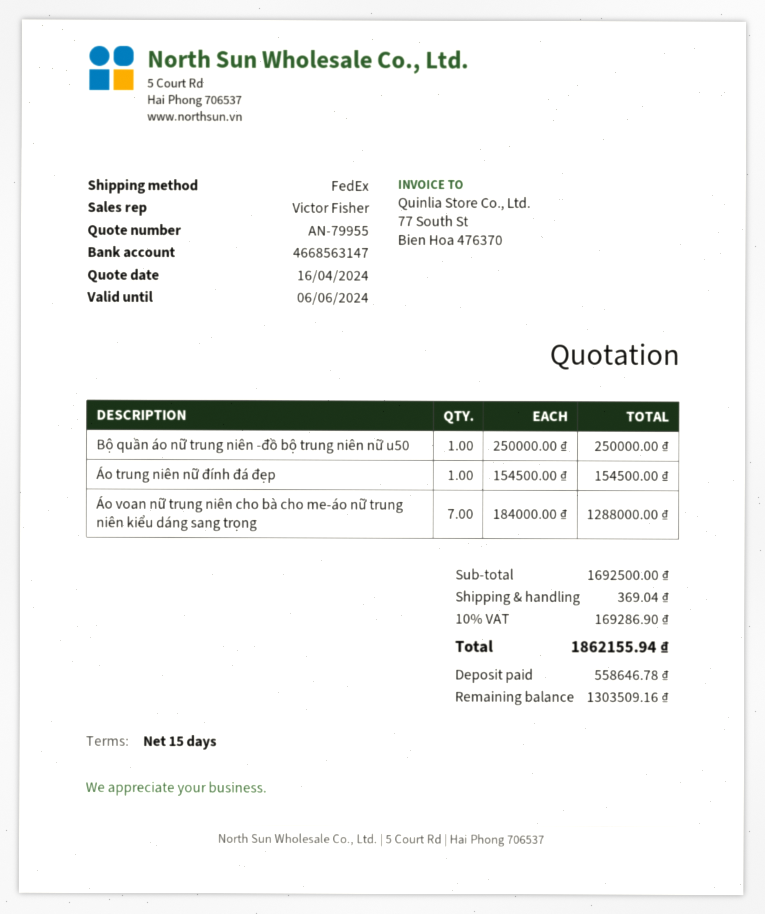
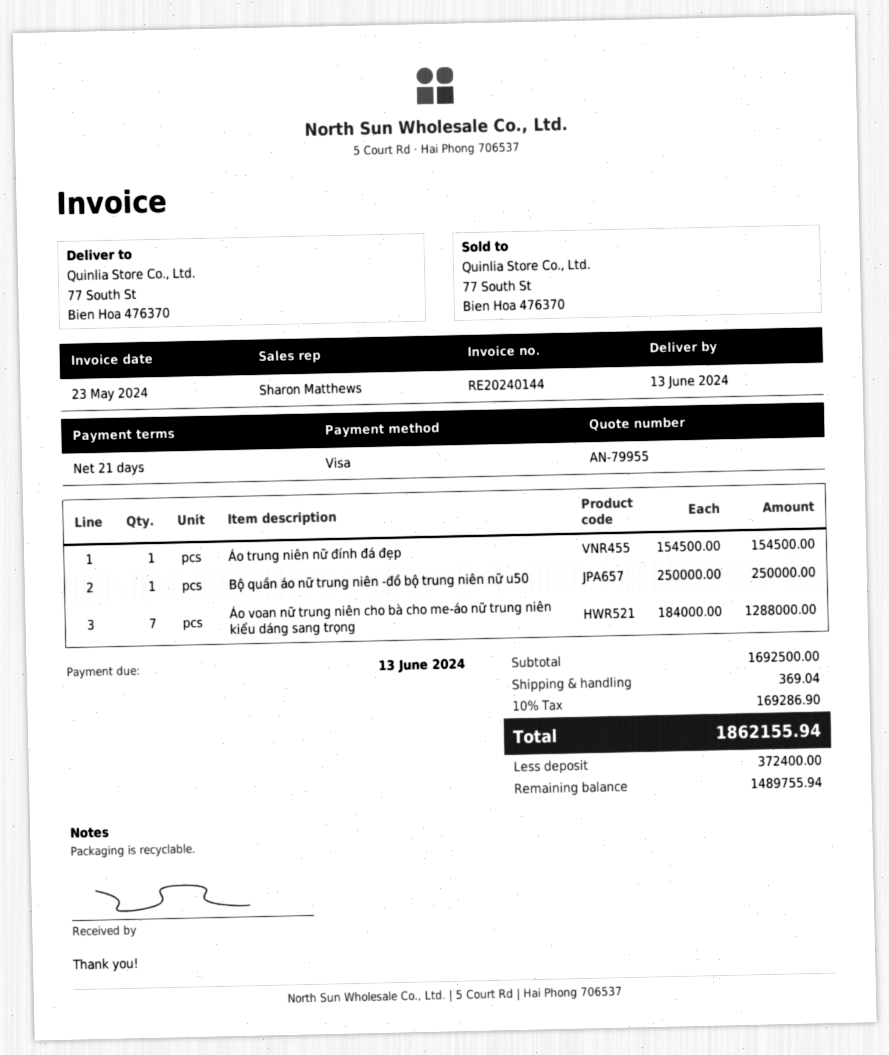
payment terms: 15 days -> 21 days
sales rep: Victor Fisher -> Sharon Matthews
deposit: 558646.78 -> 372400.00
balance: 1303509.16 -> 1489755.94

